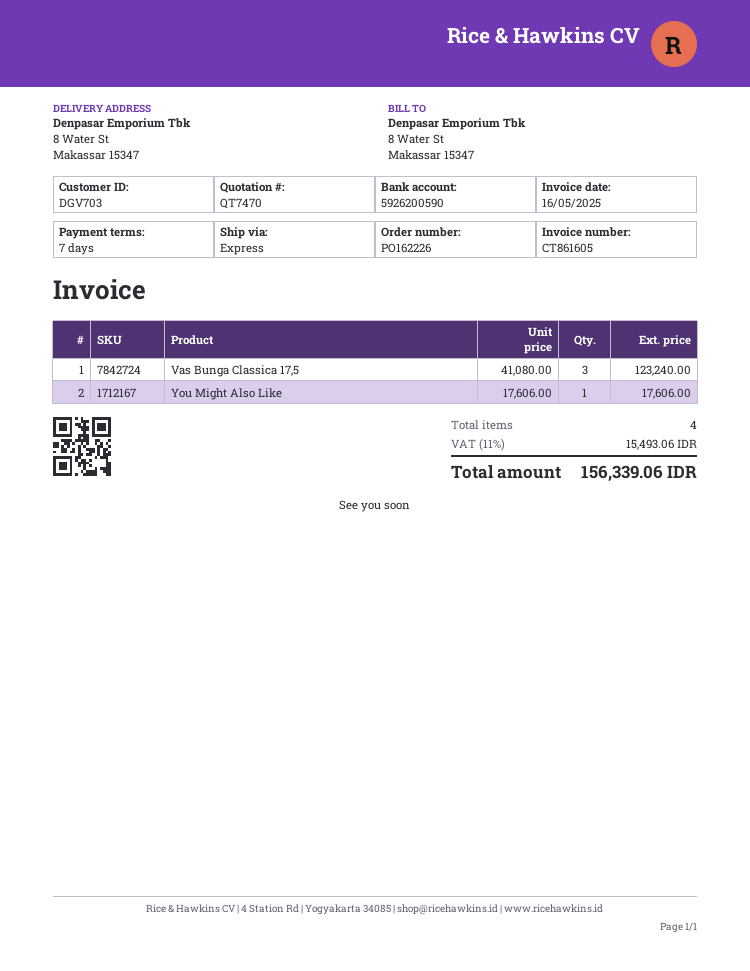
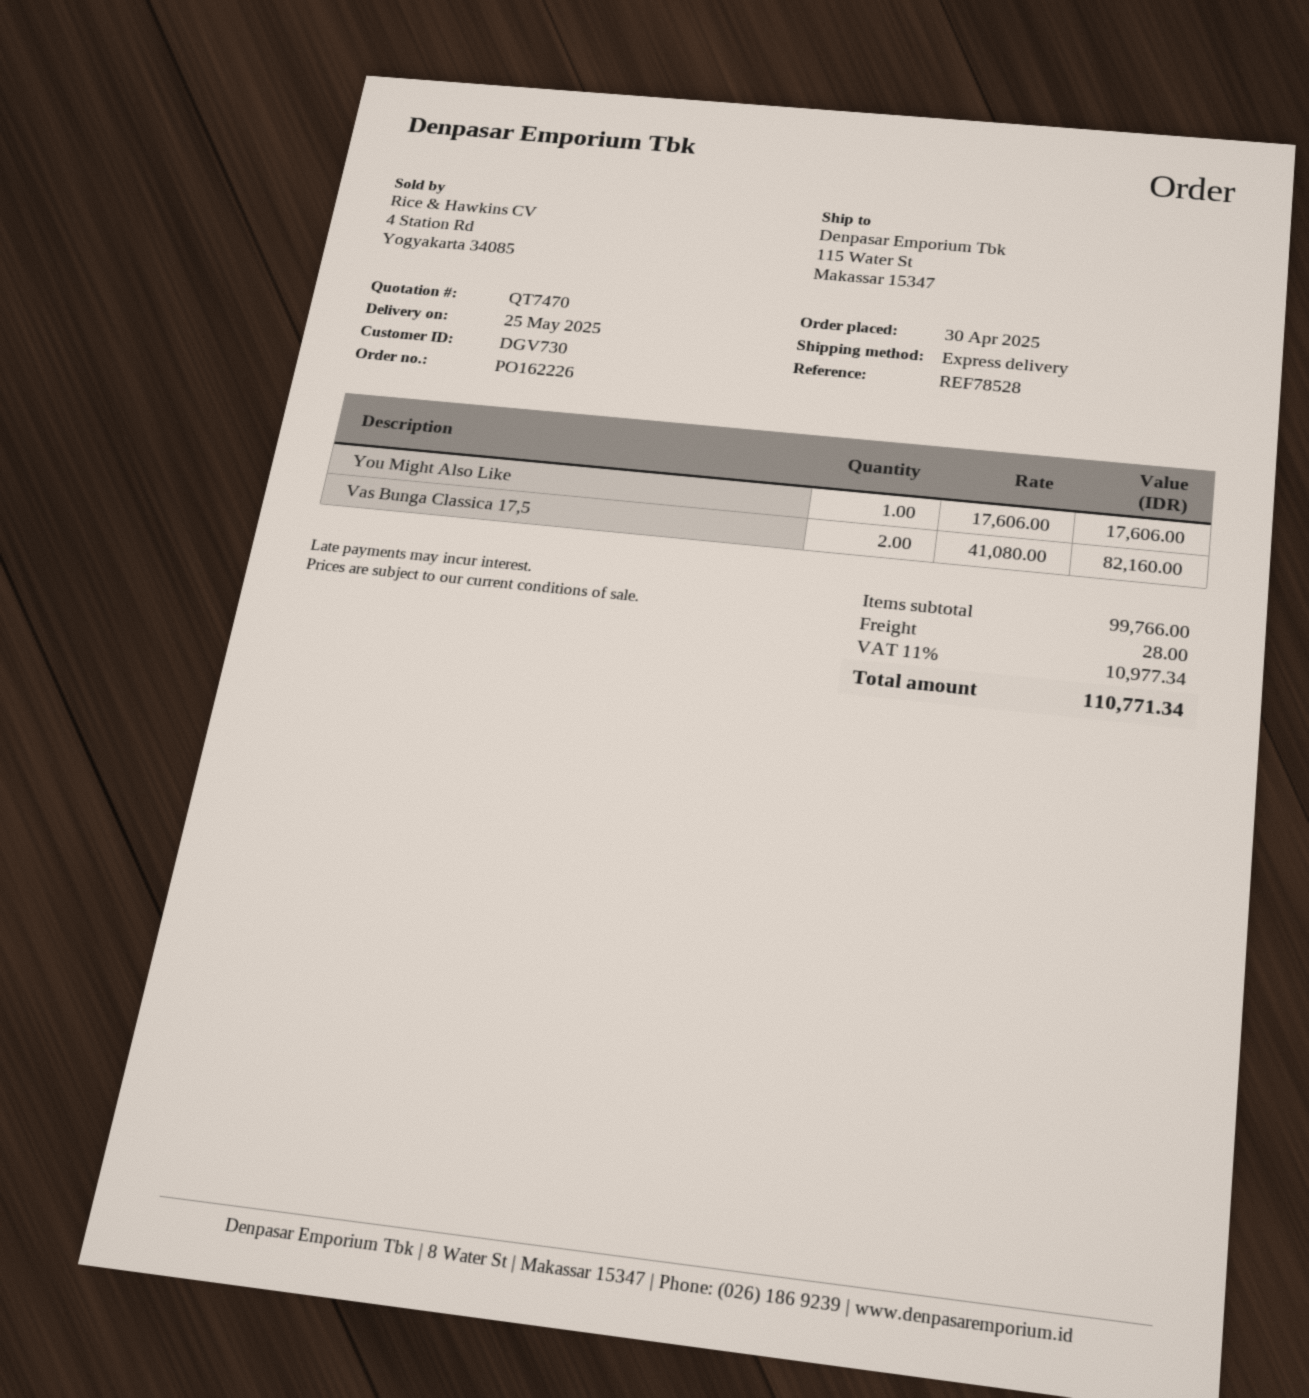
customer number: DGV703 -> DGV730
ship to: 8 Water St, Makassar 15347 -> 115 Water St, Makassar 15347
Vas Bunga Classica 17,5: 3 x 41080.00 = 123240.00 -> 2 x 41080.00 = 82160.00
shipping: none -> 28.00
tax: 11% = 15493.06 -> 11% = 10977.34
total: 156339.06 -> 110771.34

